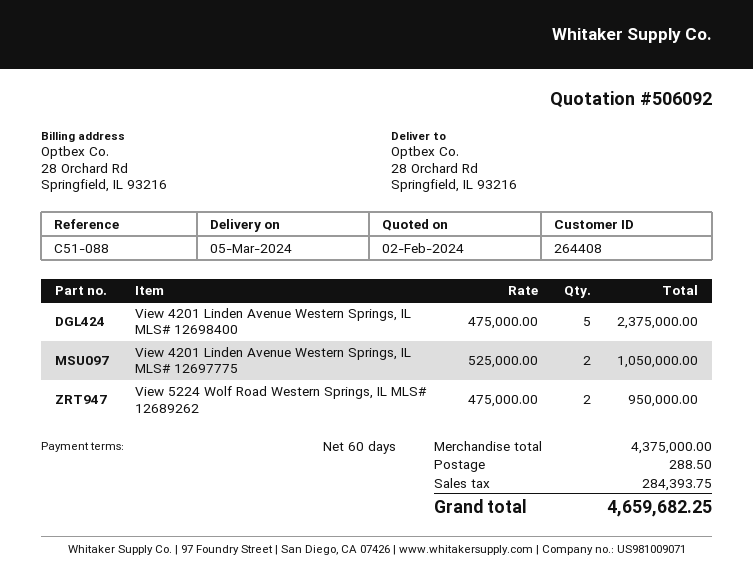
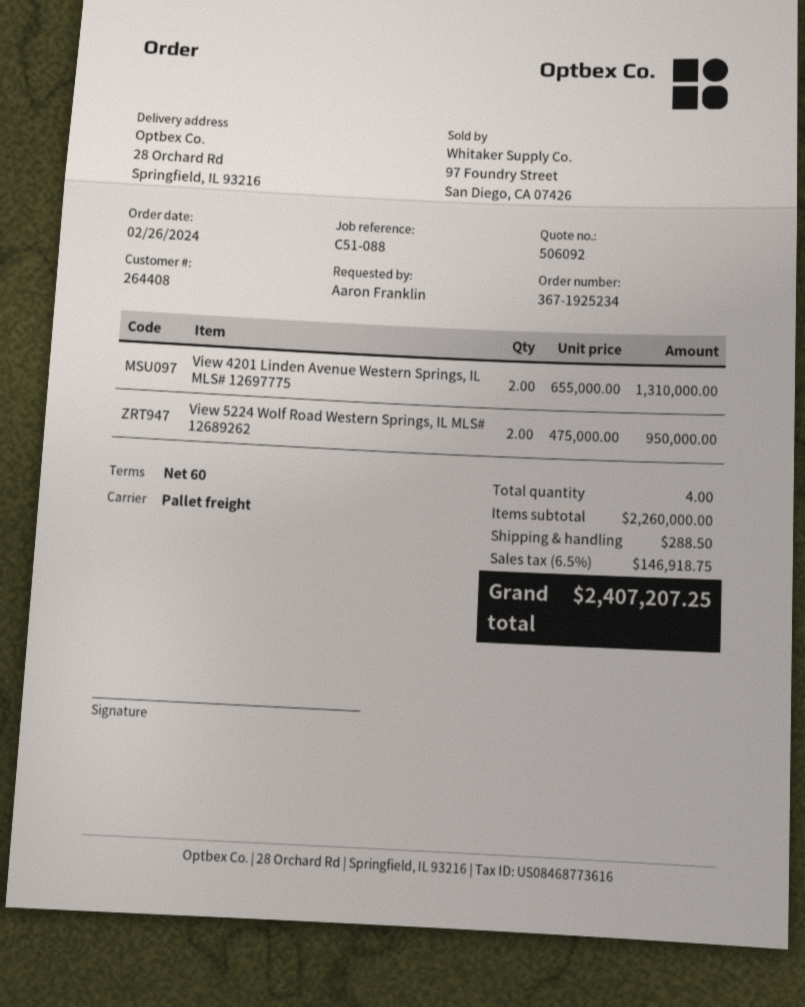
View 4201 Linden Avenue Western Springs, IL MLS# 12698400: 5 x 475000.00 = 2375000.00 -> none
View 4201 Linden Avenue Western Springs, IL MLS# 12697775: 2 x 525000.00 = 1050000.00 -> 2 x 655000.00 = 1310000.00
subtotal: 4375000.00 -> 2260000.00
tax: 284393.75 -> 146918.75
total: 4659682.25 -> 2407207.25

